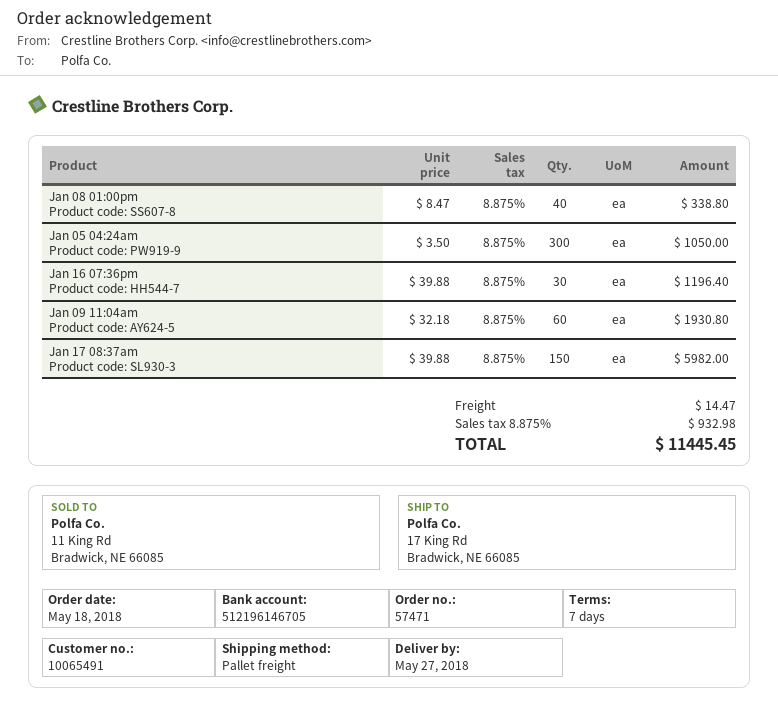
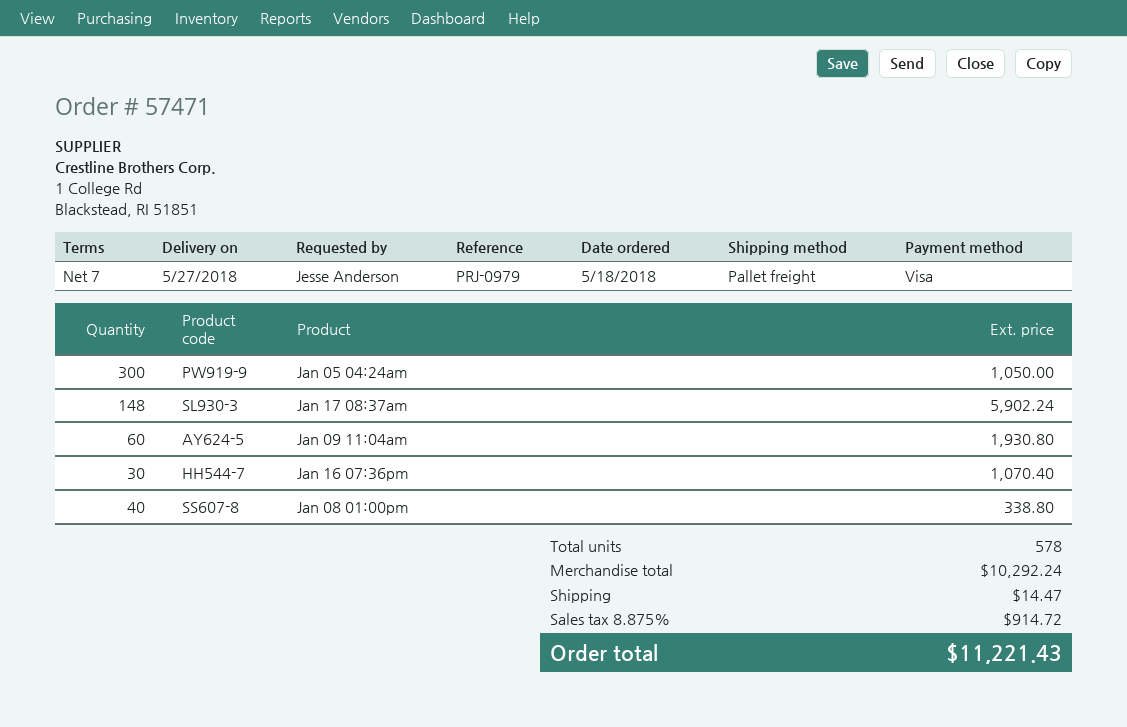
Jan 16 07:36pm: 30 for 1196.40 -> 30 for 1070.40
Jan 17 08:37am: 150 for 5982.00 -> 148 for 5902.24
tax: 8.875% = 932.98 -> 8.875% = 914.72
total: 11445.45 -> 11221.43

